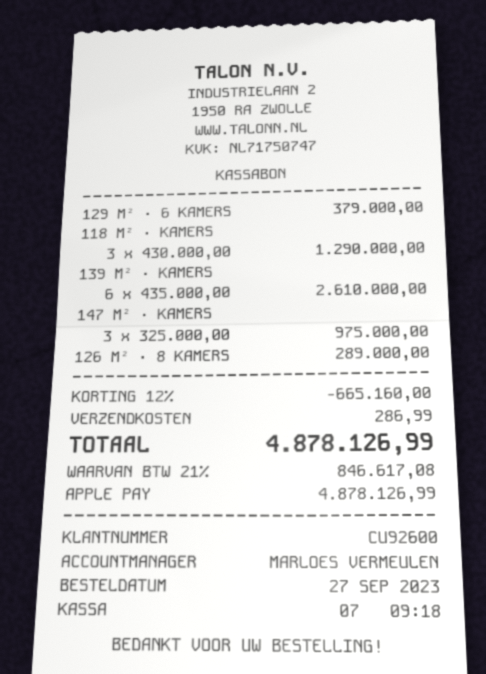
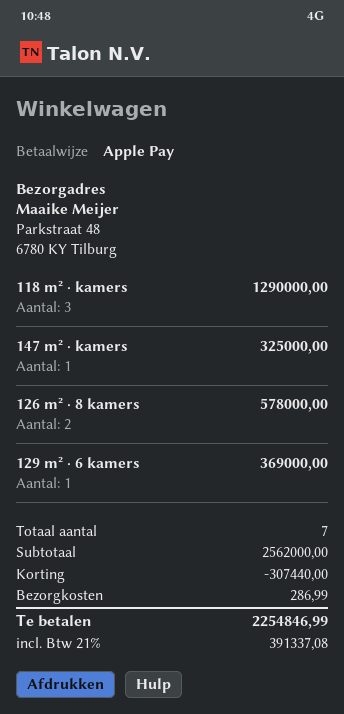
129 M² · 6 KAMERS: 1 for 379000.00 -> 1 for 369000.00
139 M² · KAMERS: 6 for 2610000.00 -> none
147 M² · KAMERS: 3 for 975000.00 -> 1 for 325000.00
126 M² · 8 KAMERS: 1 for 289000.00 -> 2 for 578000.00
discount: 665160.00 -> 307440.00
tax: 21% = 846617.08 -> 21% = 391337.08
total: 4878126.99 -> 2254846.99

